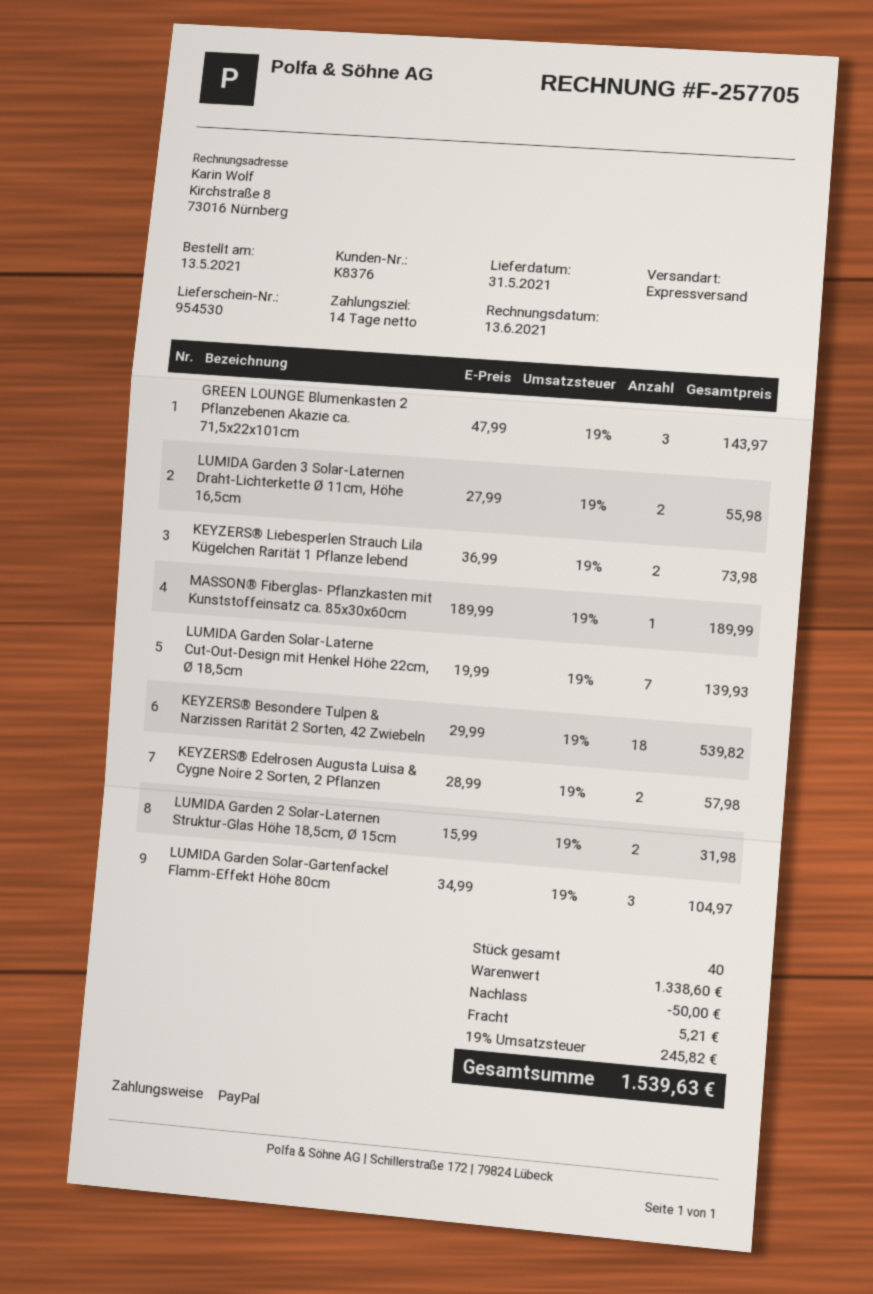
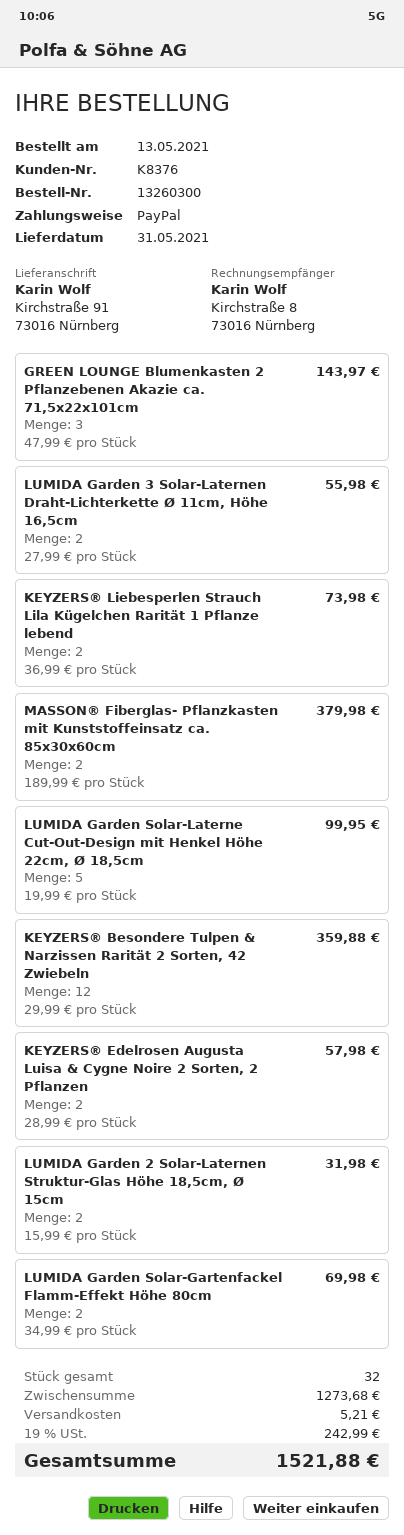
MASSON® Fiberglas- Pflanzkasten mit Kunststoffeinsatz ca. 85x30x60cm: 1 x 189.99 = 189.99 -> 2 x 189.99 = 379.98
LUMIDA Garden Solar-Laterne Cut-Out-Design mit Henkel Höhe 22cm, Ø 18,5cm: 7 x 19.99 = 139.93 -> 5 x 19.99 = 99.95
KEYZERS® Besondere Tulpen & Narzissen Rarität 2 Sorten, 42 Zwiebeln: 18 x 29.99 = 539.82 -> 12 x 29.99 = 359.88
LUMIDA Garden Solar-Gartenfackel Flamm-Effekt Höhe 80cm: 3 x 34.99 = 104.97 -> 2 x 34.99 = 69.98
total quantity: 40 -> 32
subtotal: 1338.60 -> 1273.68
discount: 50.00 -> none
tax: 19% = 245.82 -> 19% = 242.99
total: 1539.63 -> 1521.88

